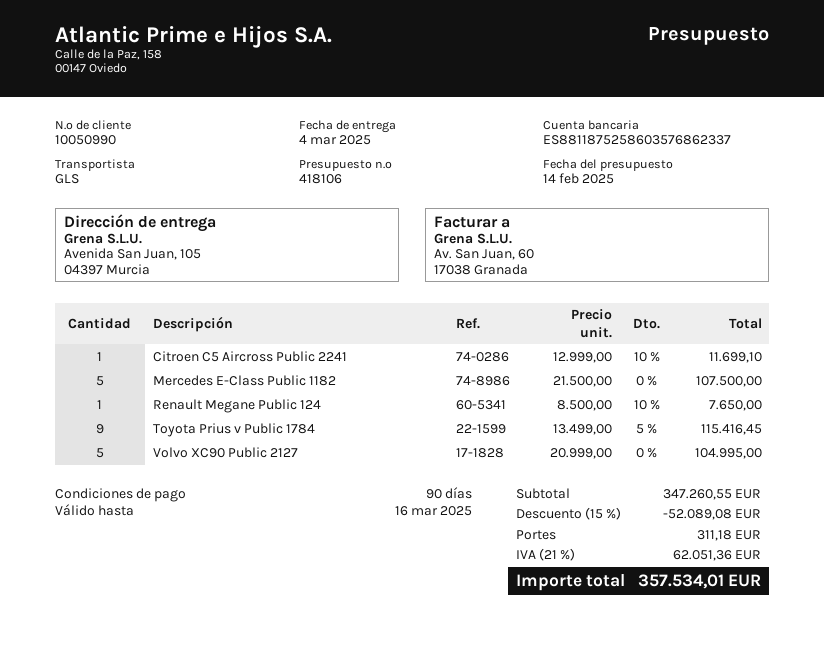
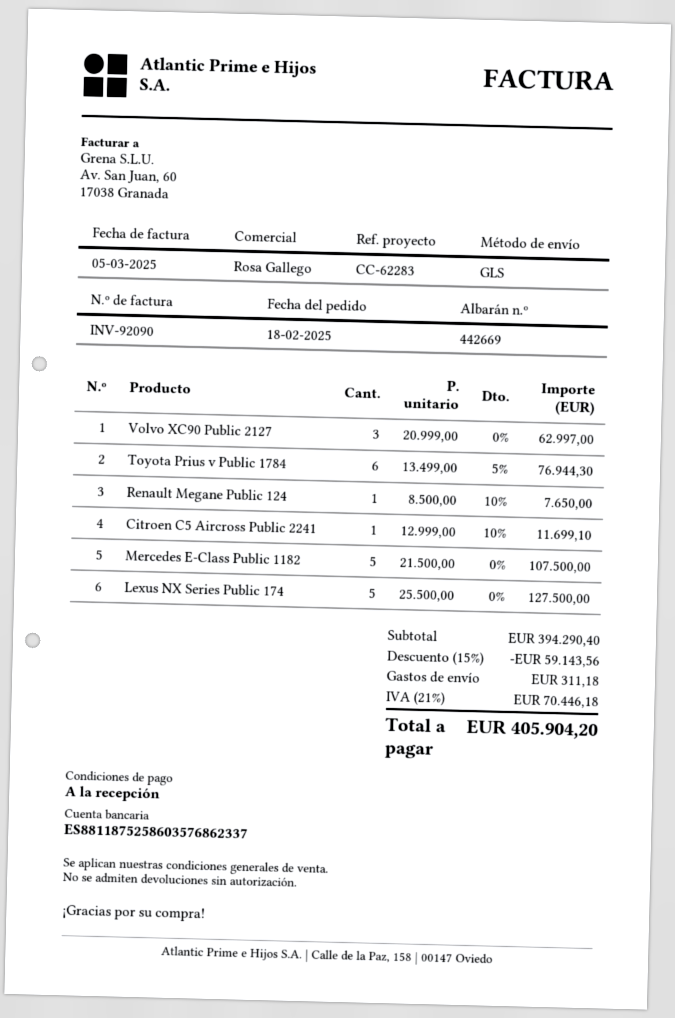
payment terms: 90 days -> on receipt
Toyota Prius v Public 1784: 9 x 13499.00 - 5% = 115416.45 -> 6 x 13499.00 - 5% = 76944.30
Volvo XC90 Public 2127: 5 x 20999.00 = 104995.00 -> 3 x 20999.00 = 62997.00
Lexus NX Series Public 174: none -> 5 x 25500.00 = 127500.00
subtotal: 347260.55 -> 394290.40
discount: 15% = 52089.08 -> 15% = 59143.56
tax: 21% = 62051.36 -> 21% = 70446.18
total: 357534.01 -> 405904.20

